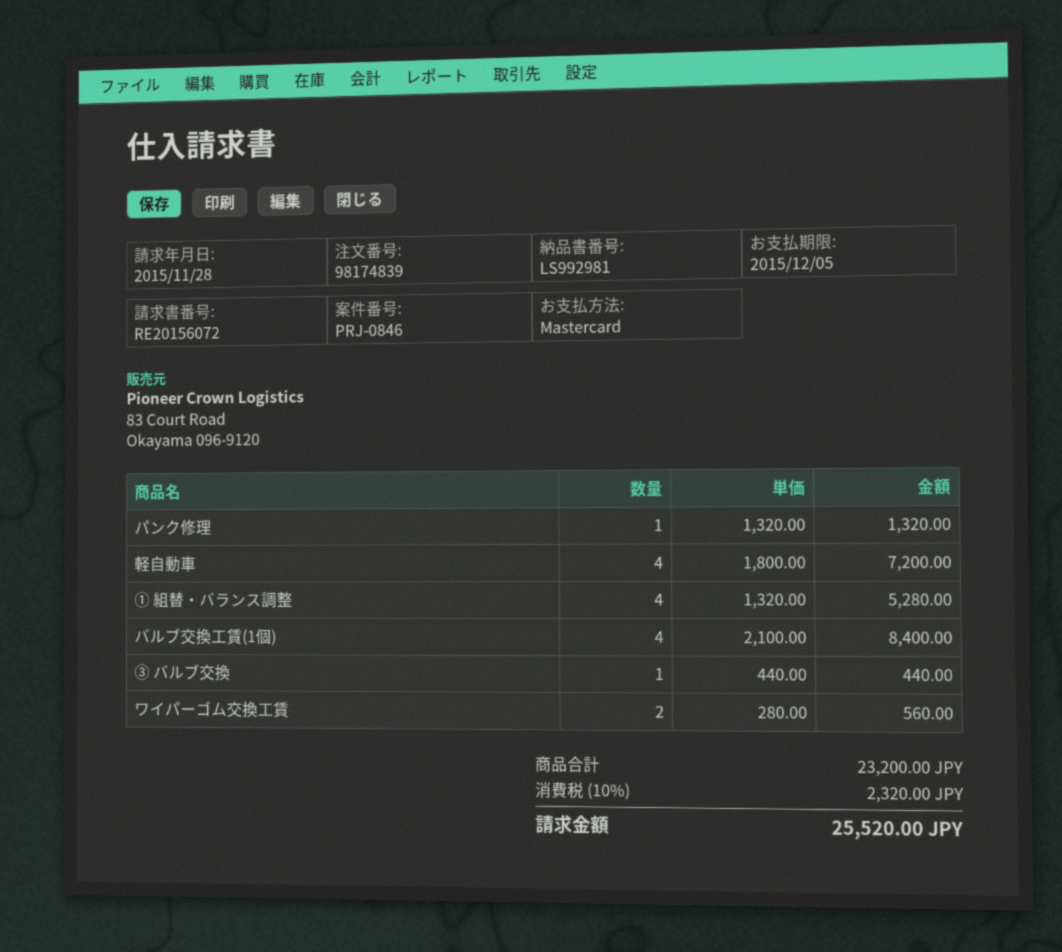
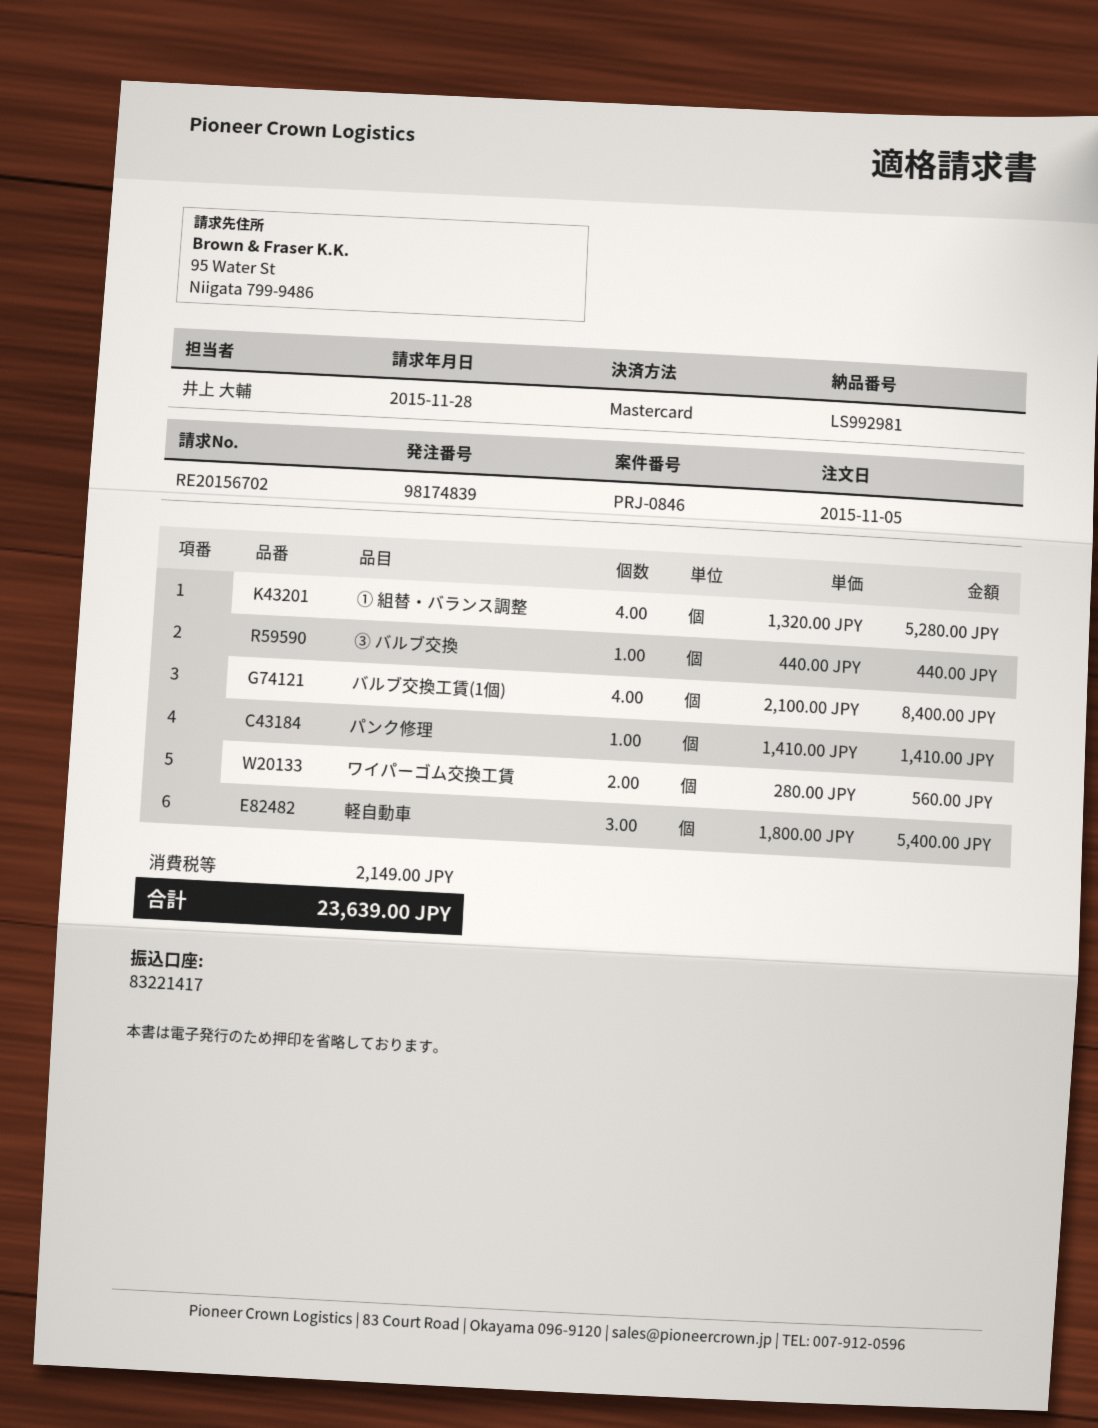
invoice number: RE20156072 -> RE20156702
パンク修理: 1 x 1320.00 = 1320.00 -> 1 x 1410.00 = 1410.00
軽自動車: 4 x 1800.00 = 7200.00 -> 3 x 1800.00 = 5400.00
tax: 2320.00 -> 2149.00
total: 25520.00 -> 23639.00

